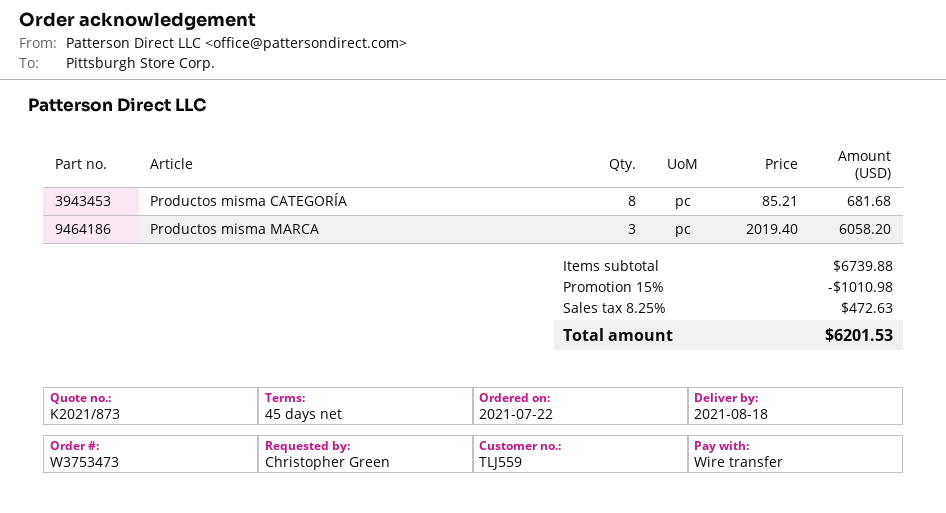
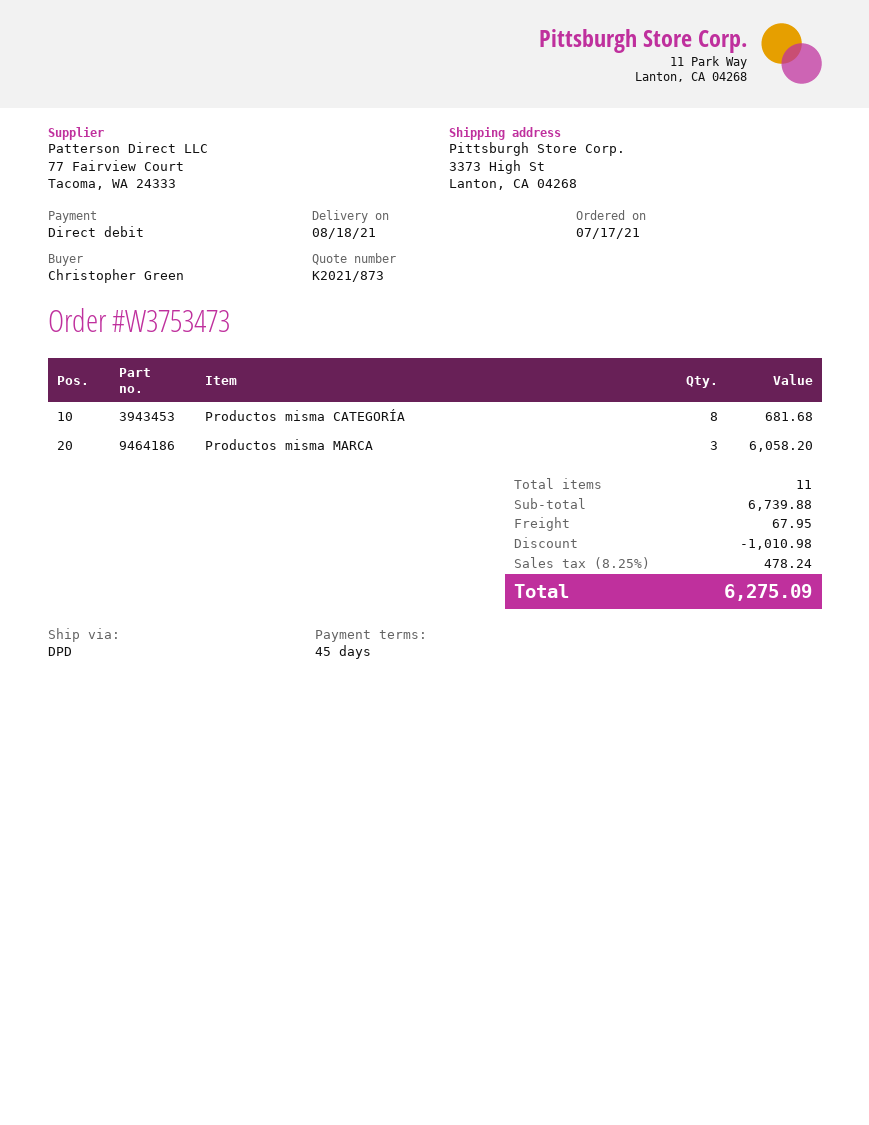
order date: 2021-07-22 -> 2021-07-17
payment method: bank transfer -> direct debit
shipping: none -> 67.95
tax: 8.25% = 472.63 -> 8.25% = 478.24
total: 6201.53 -> 6275.09

